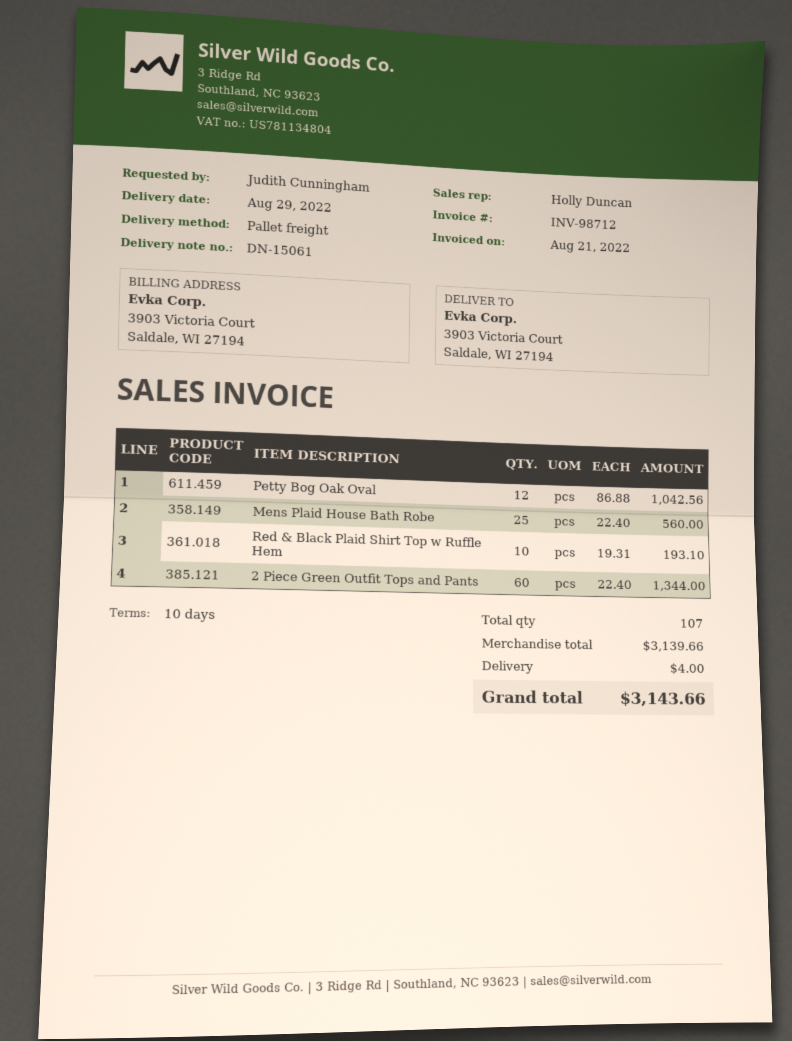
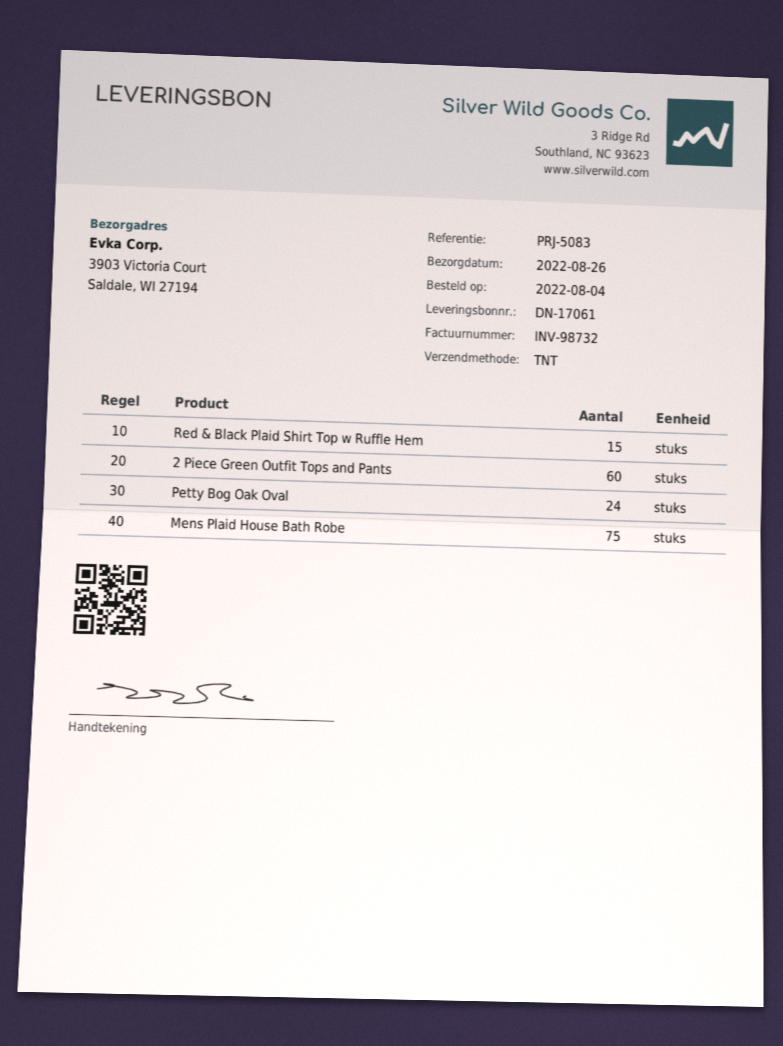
delivery note number: DN-15061 -> DN-17061
delivery date: 2022-08-29 -> 2022-08-26
invoice number: INV-98712 -> INV-98732
shipping method: pallet freight -> TNT
Petty Bog Oak Oval: 12 -> 24
Mens Plaid House Bath Robe: 25 -> 75
Red & Black Plaid Shirt Top w Ruffle Hem: 10 -> 15

